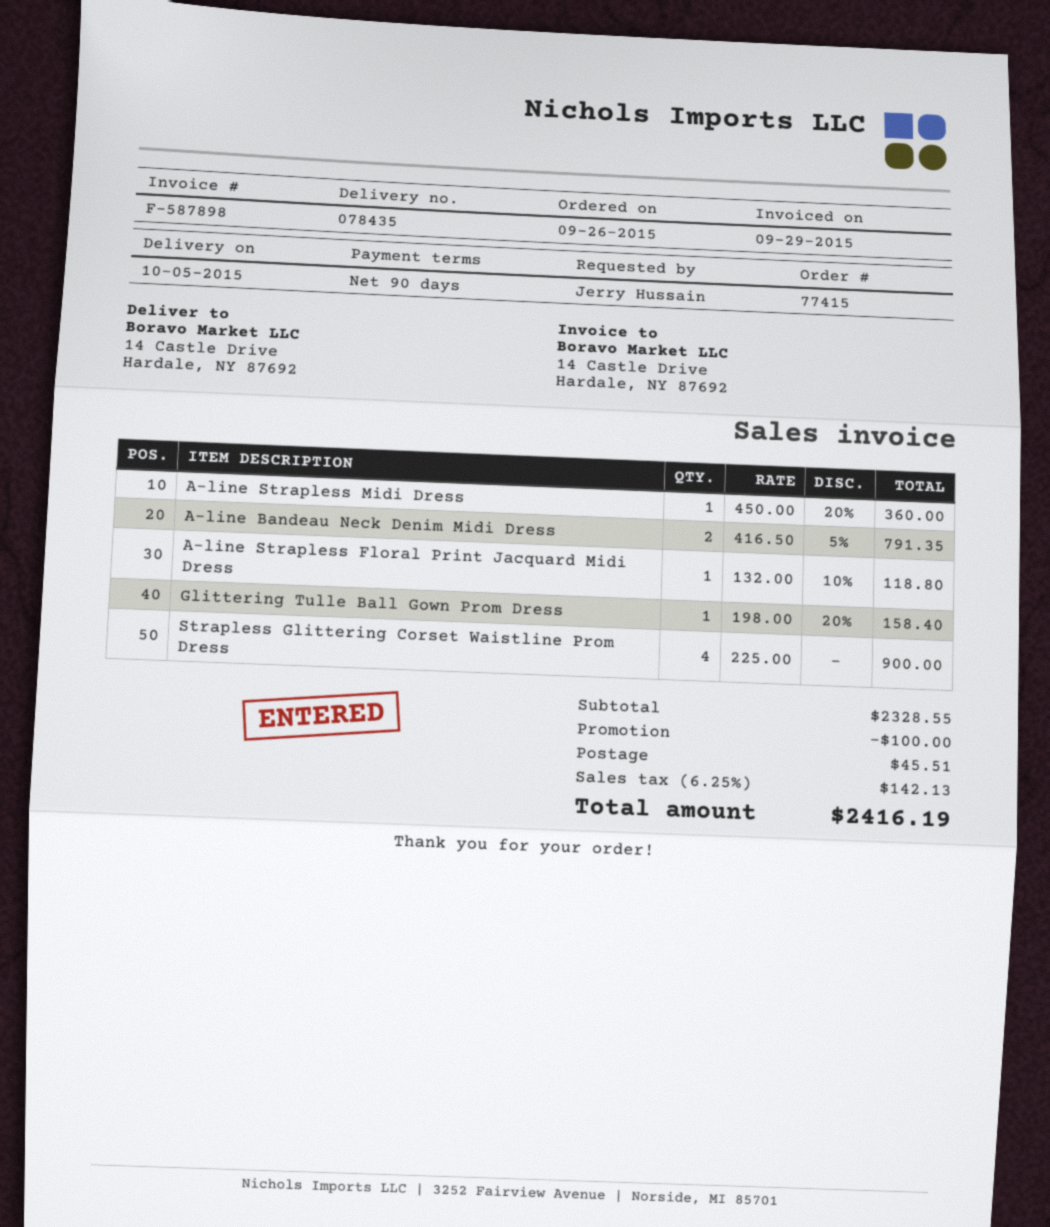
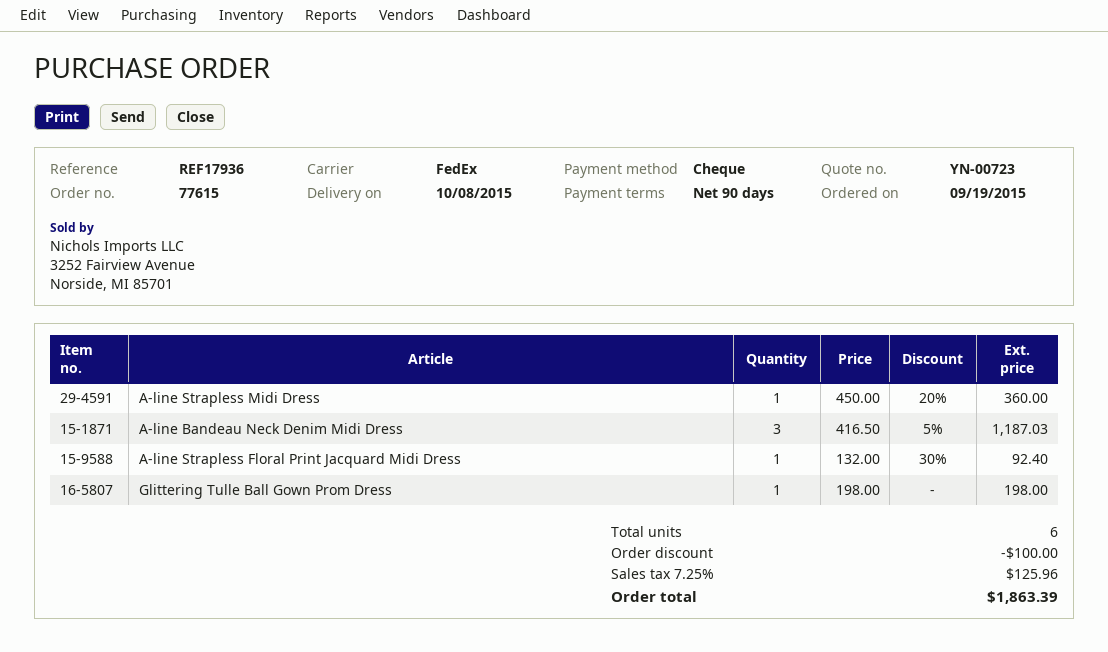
order number: 77415 -> 77615
order date: 2015-09-26 -> 2015-09-19
delivery date: 2015-10-05 -> 2015-10-08
A-line Bandeau Neck Denim Midi Dress: 2 x 416.50 - 5% = 791.35 -> 3 x 416.50 - 5% = 1187.03
A-line Strapless Floral Print Jacquard Midi Dress: 1 x 132.00 - 10% = 118.80 -> 1 x 132.00 - 30% = 92.40
Glittering Tulle Ball Gown Prom Dress: 1 x 198.00 - 20% = 158.40 -> 1 x 198.00 = 198.00
Strapless Glittering Corset Waistline Prom Dress: 4 x 225.00 = 900.00 -> none
shipping: 45.51 -> none
tax: 6.25% = 142.13 -> 7.25% = 125.96
total: 2416.19 -> 1863.39

